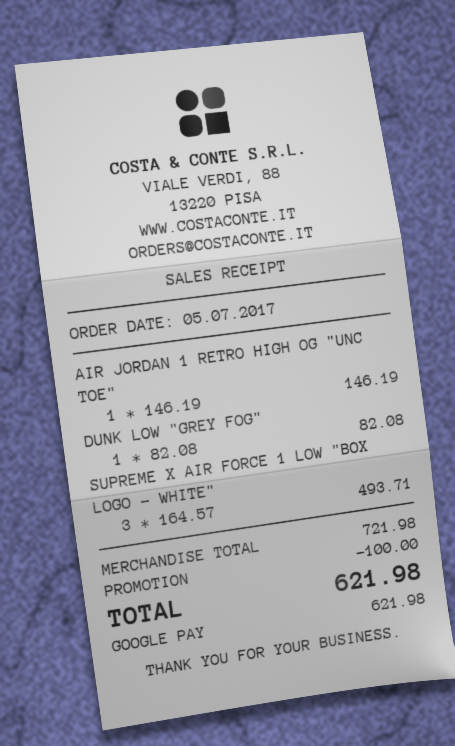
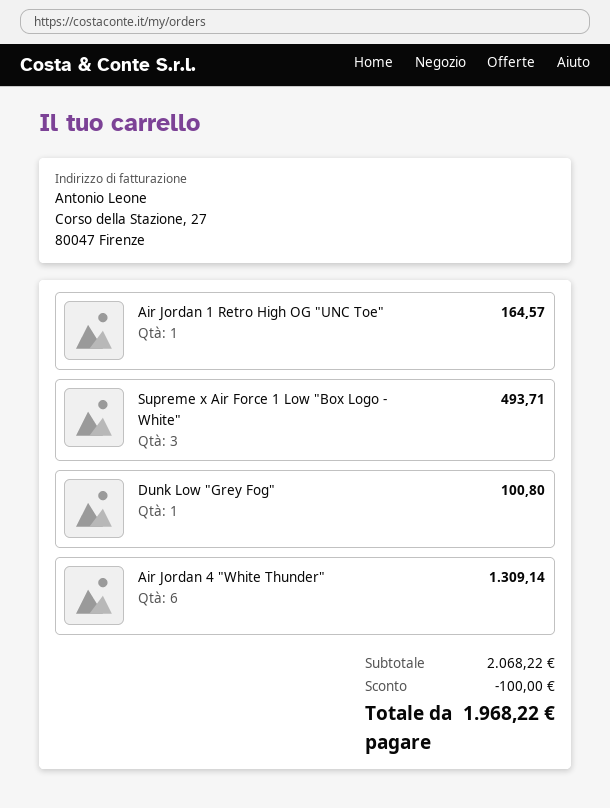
AIR JORDAN 1 RETRO HIGH OG "UNC TOE": 1 for 146.19 -> 1 for 164.57
DUNK LOW "GREY FOG": 1 for 82.08 -> 1 for 100.80
Air Jordan 4 "White Thunder": none -> 6 for 1309.14
subtotal: 721.98 -> 2068.22
total: 621.98 -> 1968.22

